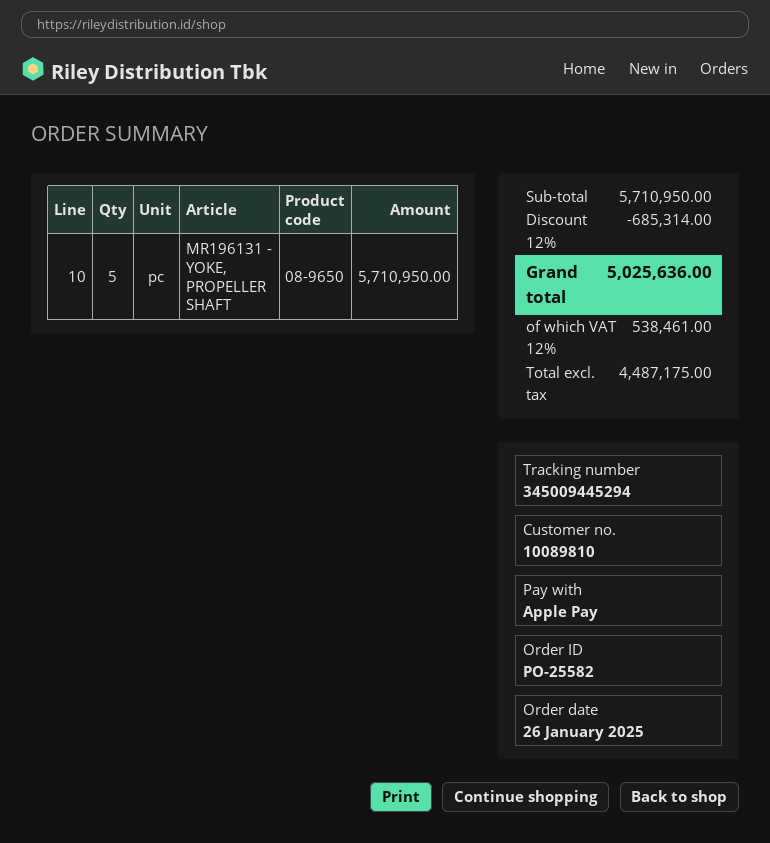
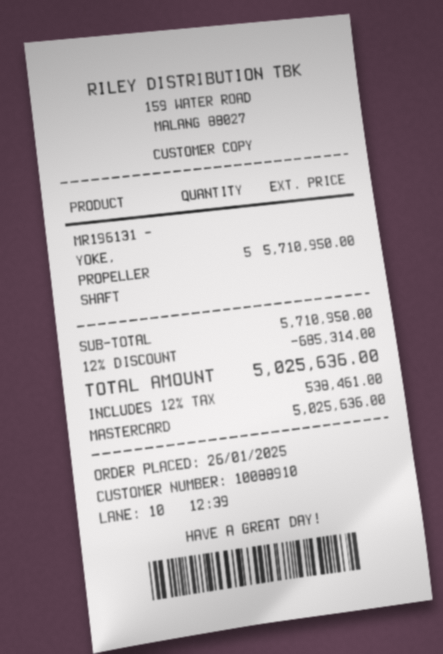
customer number: 10089810 -> 10088910
payment method: Apple Pay -> Mastercard

